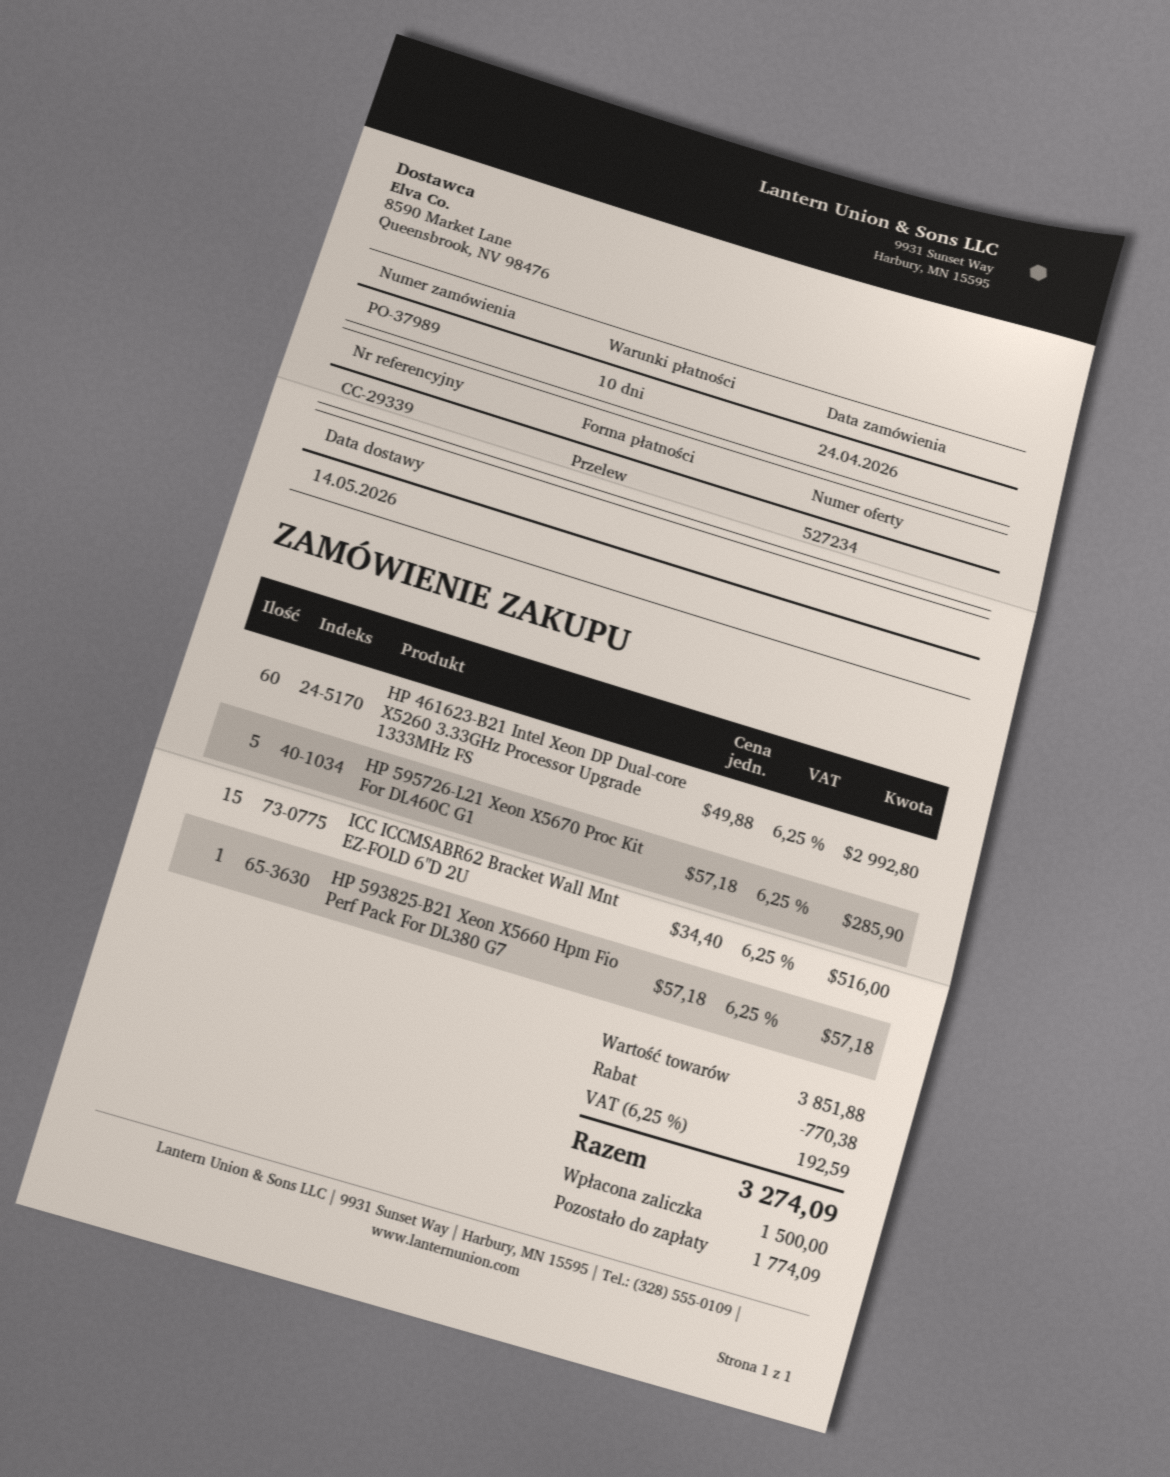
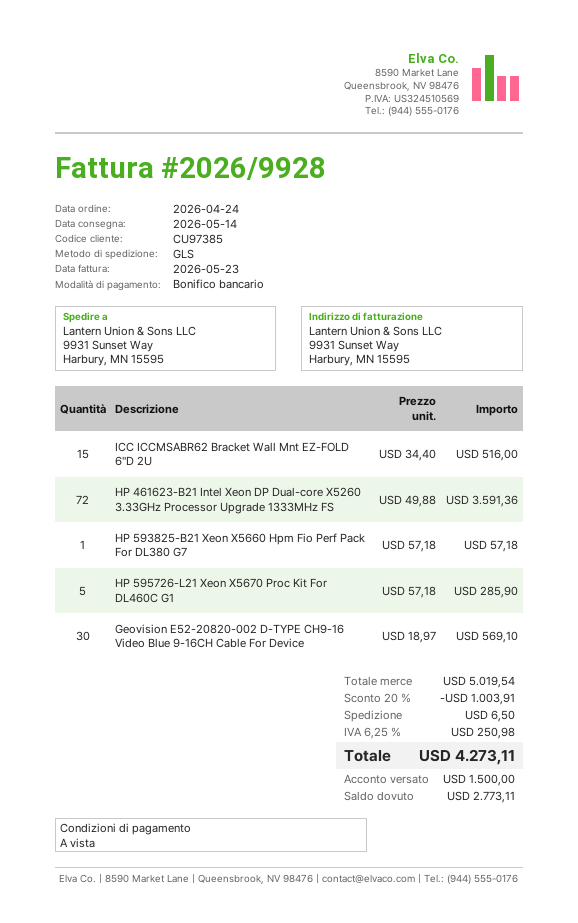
payment terms: 10 days -> on receipt
HP 461623-B21 Intel Xeon DP Dual-core X5260 3.33GHz Processor Upgrade 1333MHz FS: 60 x 49.88 = 2992.80 -> 72 x 49.88 = 3591.36
Geovision E52-20820-002 D-TYPE CH9-16 Video Blue 9-16CH Cable For Device: none -> 30 x 18.97 = 569.10
subtotal: 3851.88 -> 5019.54
discount: 770.38 -> 1003.91
shipping: none -> 6.50
tax: 6.25% = 192.59 -> 6.25% = 250.98
total: 3274.09 -> 4273.11
balance: 1774.09 -> 2773.11

